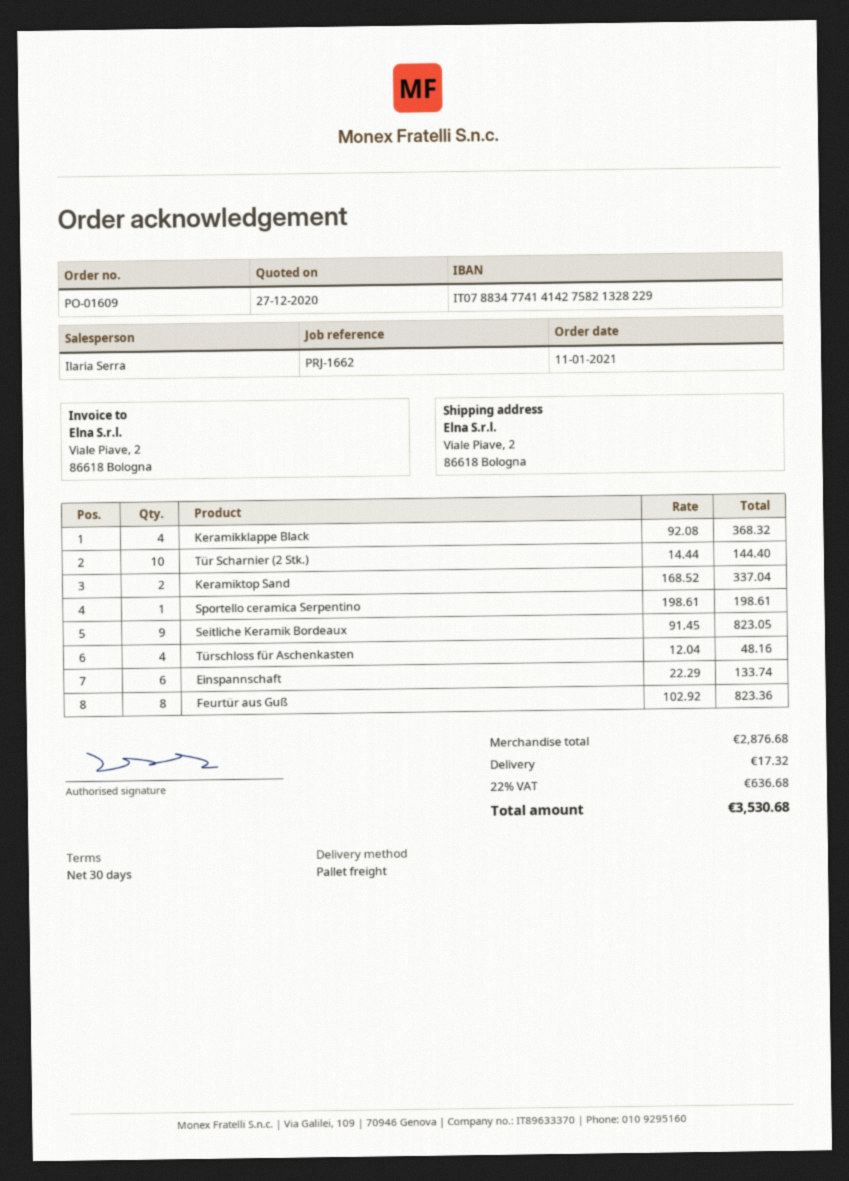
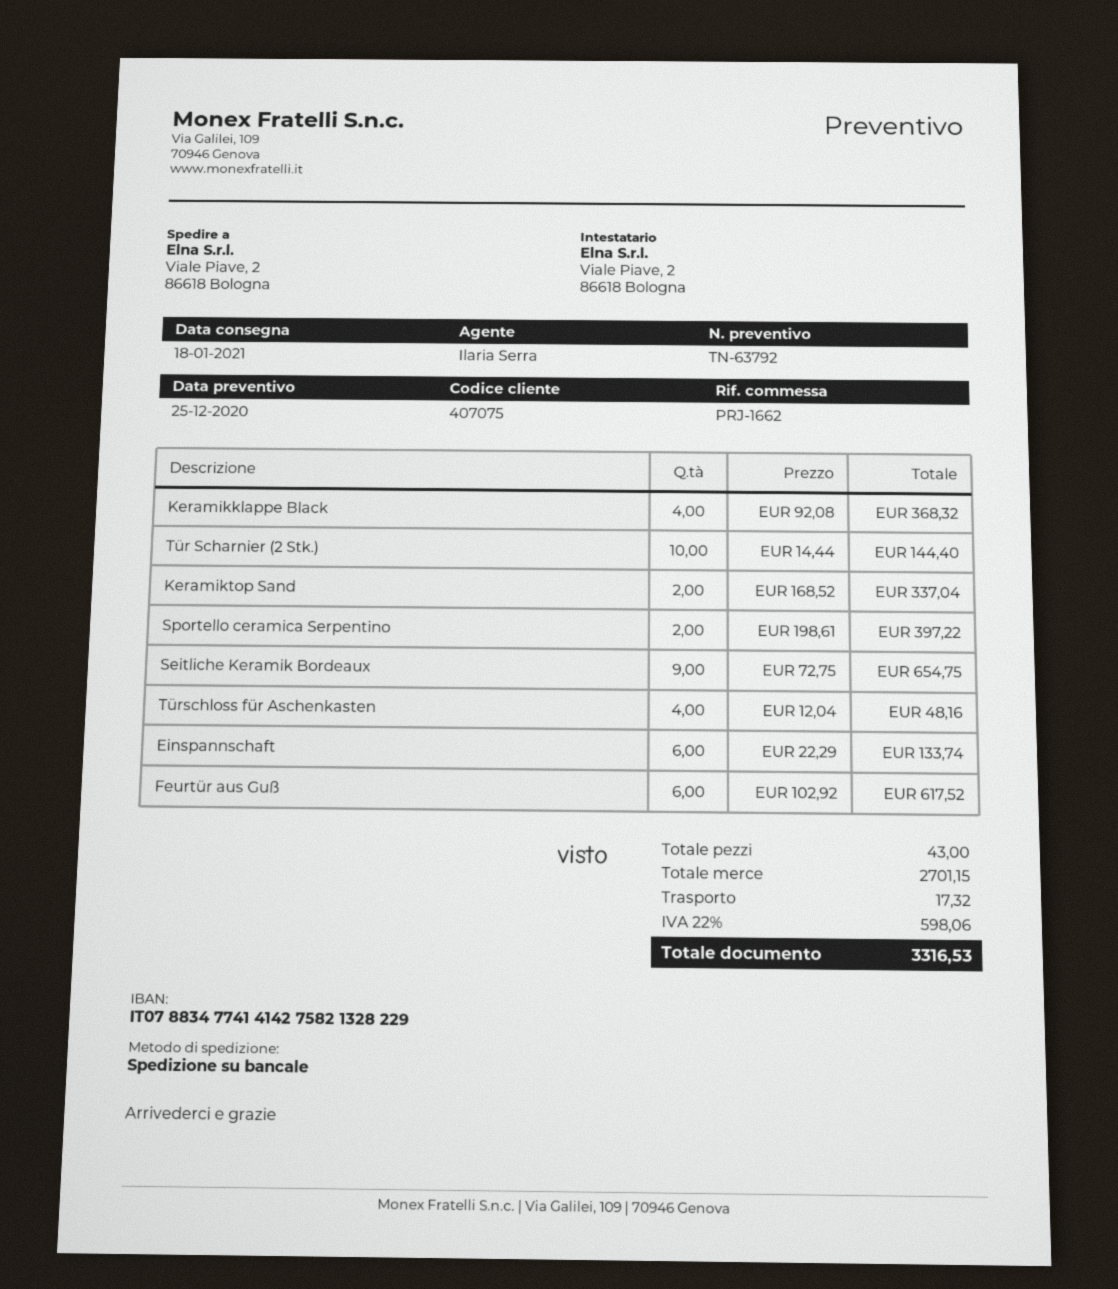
quote date: 2020-12-27 -> 2020-12-25
Sportello ceramica Serpentino: 1 x 198.61 = 198.61 -> 2 x 198.61 = 397.22
Seitliche Keramik Bordeaux: 9 x 91.45 = 823.05 -> 9 x 72.75 = 654.75
Feurtür aus Guß: 8 x 102.92 = 823.36 -> 6 x 102.92 = 617.52
subtotal: 2876.68 -> 2701.15
tax: 22% = 636.68 -> 22% = 598.06
total: 3530.68 -> 3316.53

